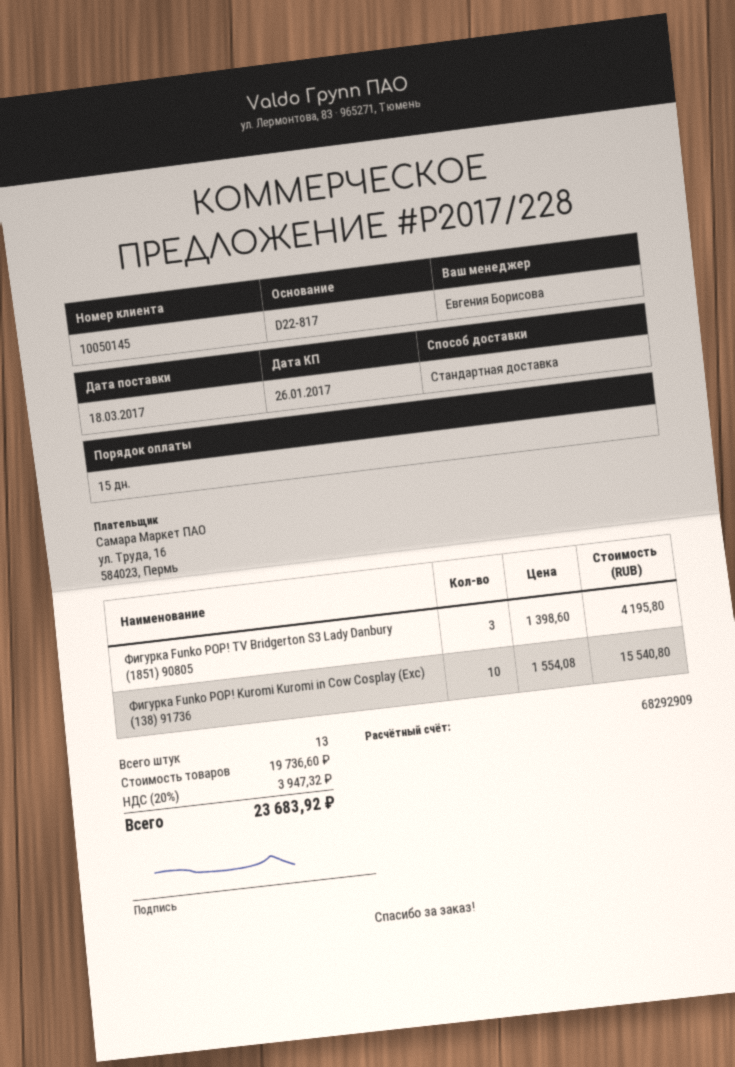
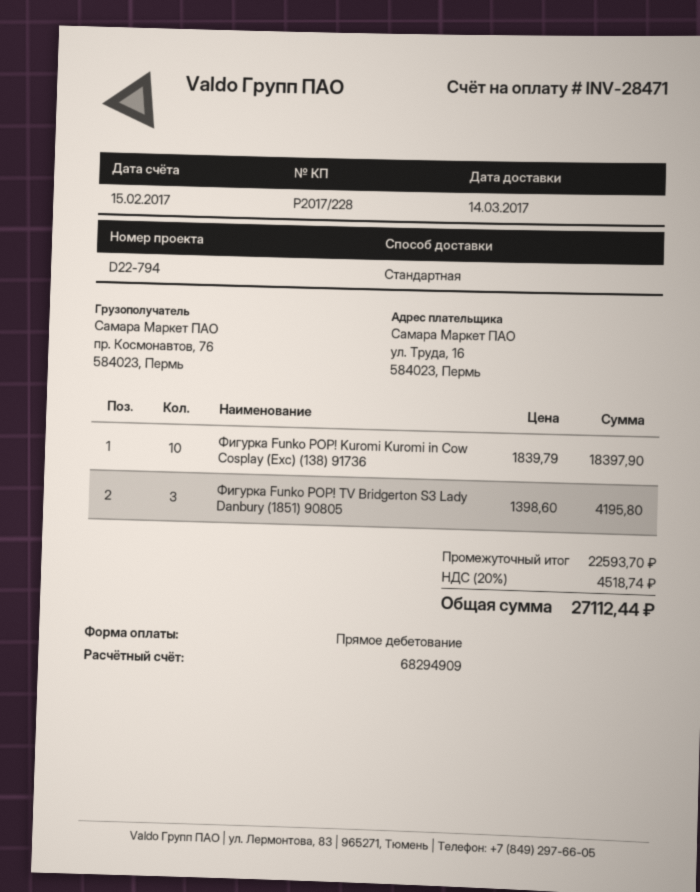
delivery date: 2017-03-18 -> 2017-03-14
reference: D22-817 -> D22-794
bank account: 68292909 -> 68294909
Фигурка Funko POP! Kuromi Kuromi in Cow Cosplay (Exc) (138) 91736: 10 x 1554.08 = 15540.80 -> 10 x 1839.79 = 18397.90
subtotal: 19736.60 -> 22593.70
tax: 20% = 3947.32 -> 20% = 4518.74
total: 23683.92 -> 27112.44

